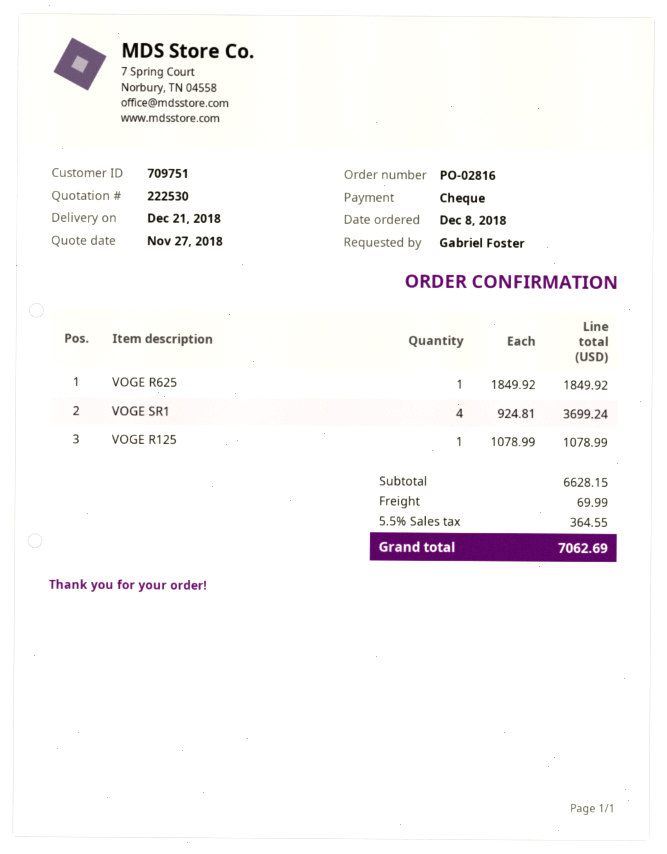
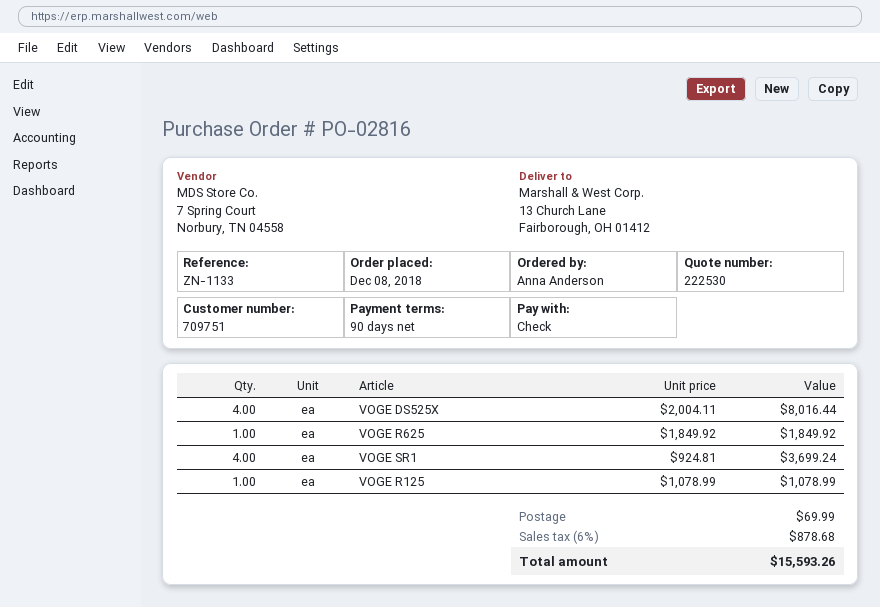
ordered by: Gabriel Foster -> Anna Anderson
VOGE DS525X: none -> 4 x 2004.11 = 8016.44
tax: 5.5% = 364.55 -> 6% = 878.68
total: 7062.69 -> 15593.26

